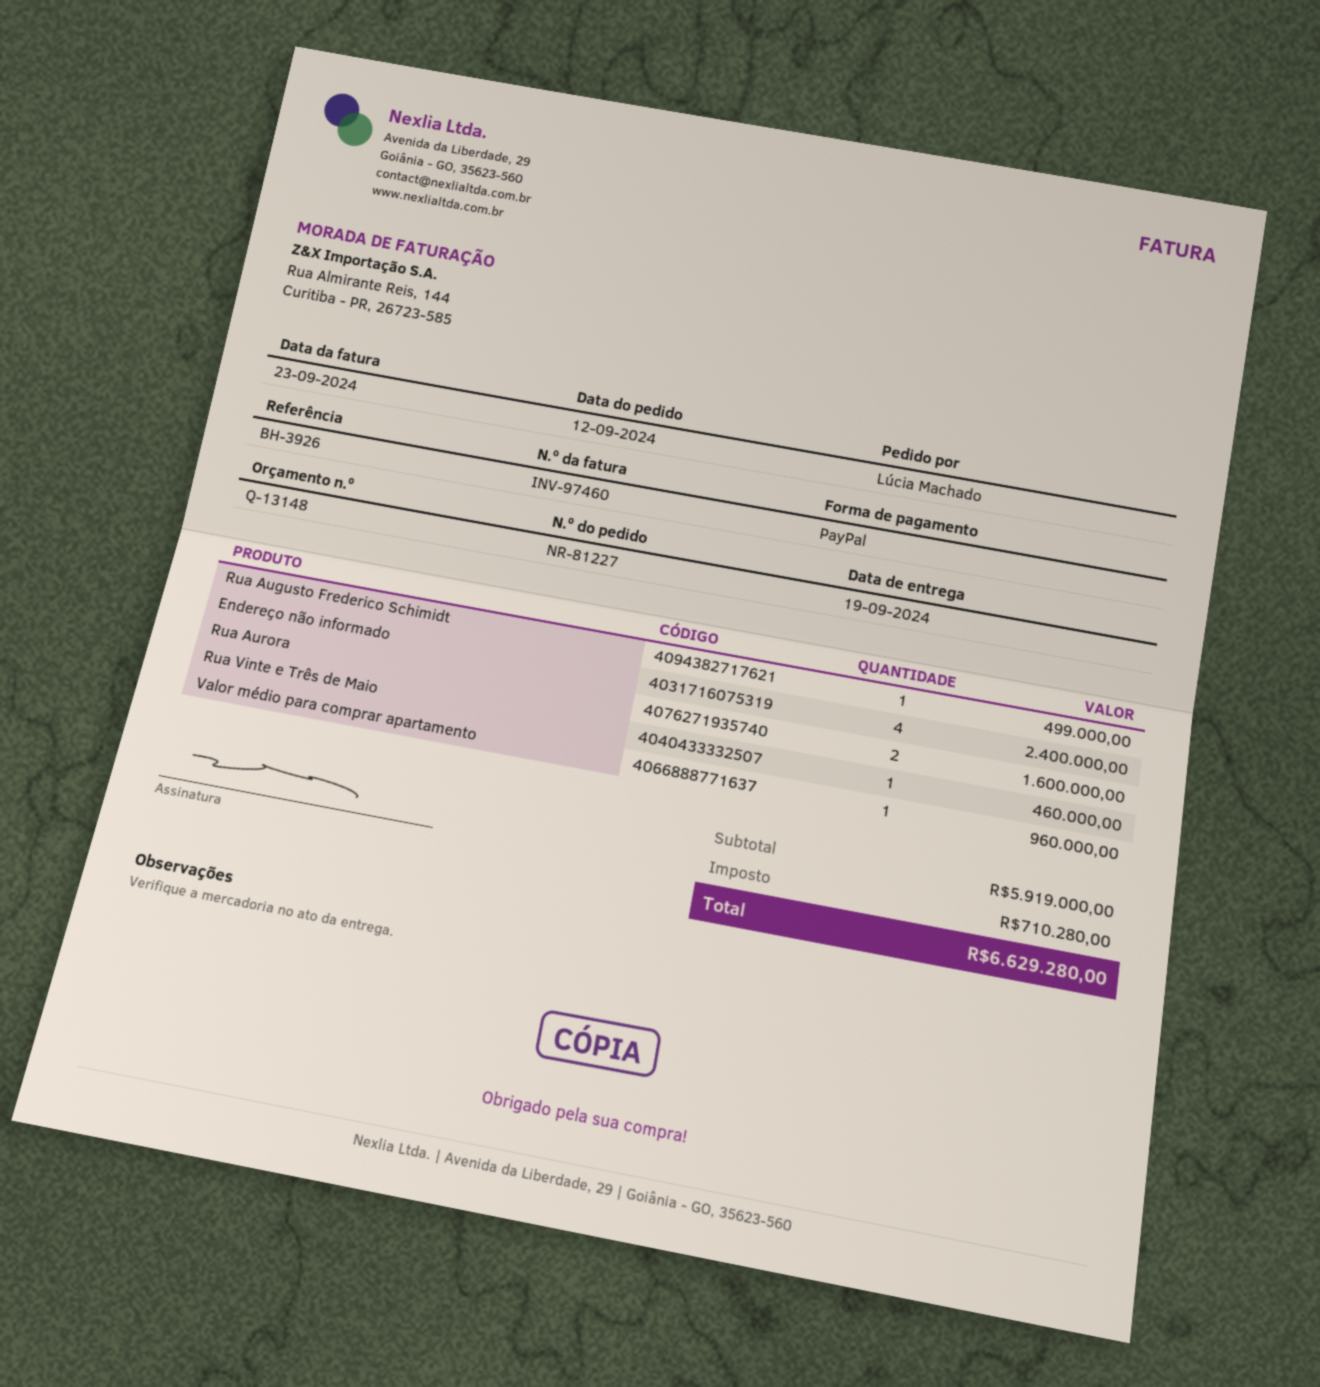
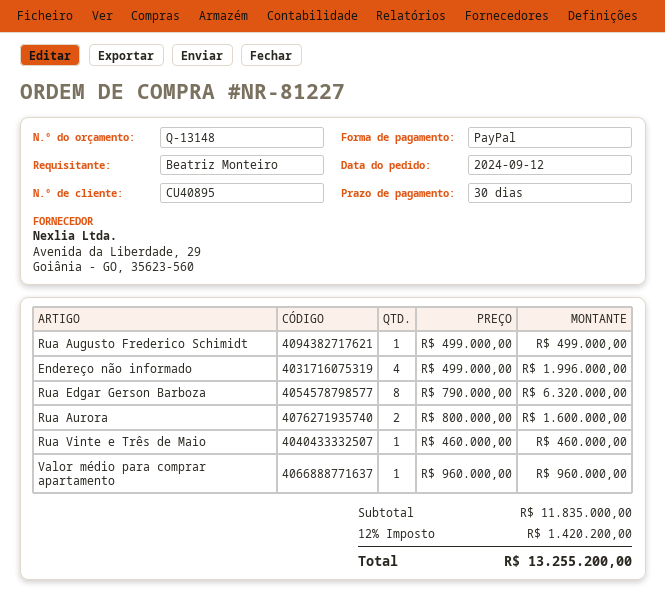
ordered by: Lúcia Machado -> Beatriz Monteiro
Endereço não informado: 4 for 2400000.00 -> 4 for 1996000.00
Rua Edgar Gerson Barboza: none -> 8 for 6320000.00
subtotal: 5919000.00 -> 11835000.00
tax: 710280.00 -> 1420200.00
total: 6629280.00 -> 13255200.00

